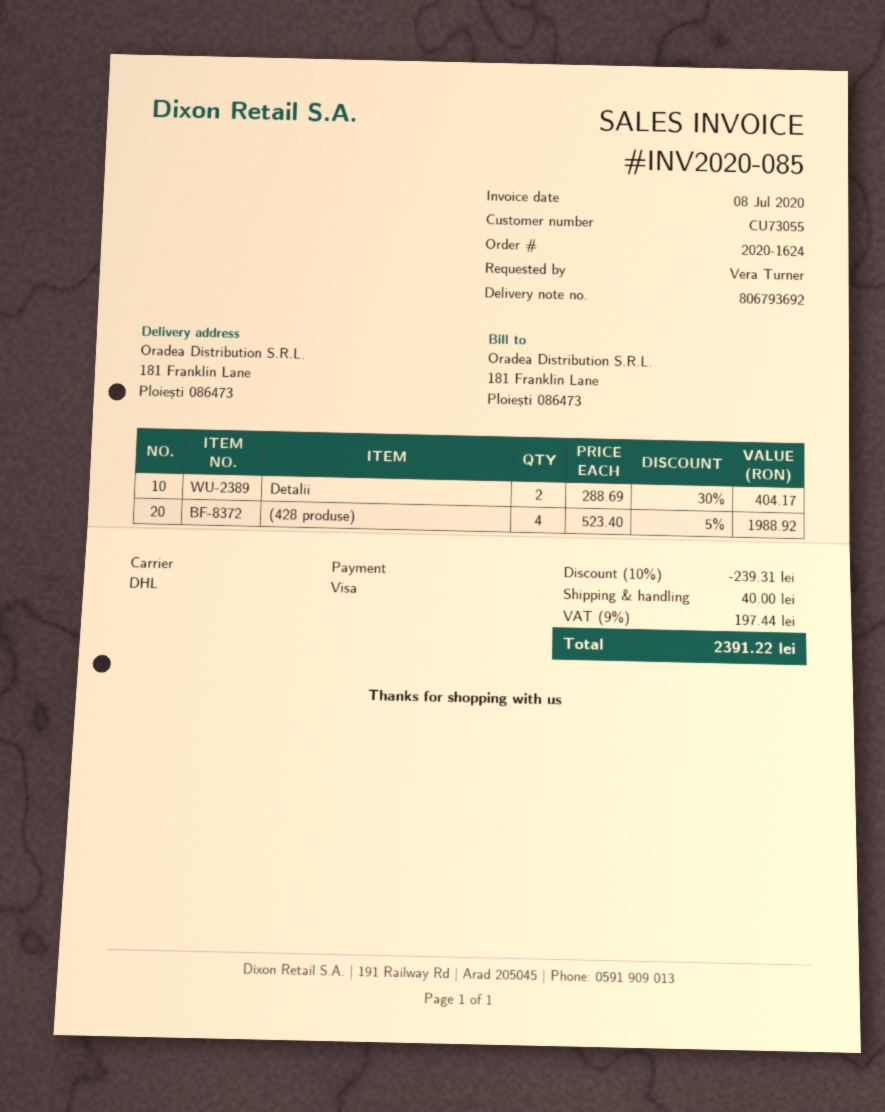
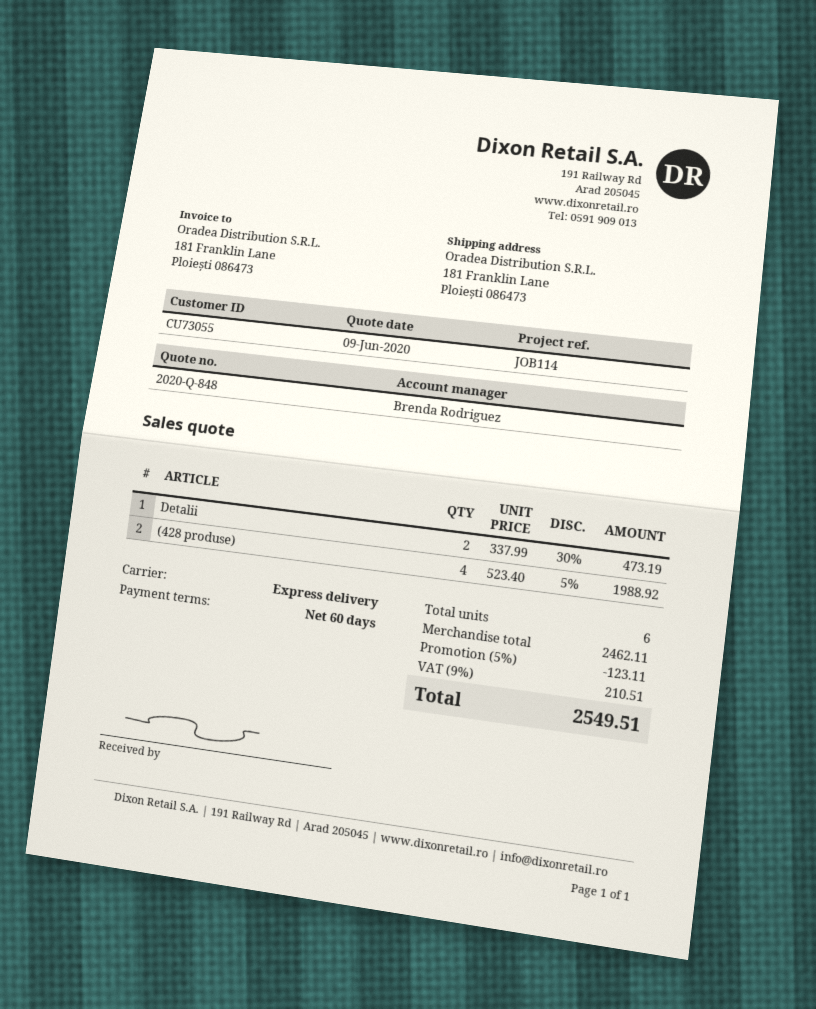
shipping method: DHL -> express
Detalii: 2 x 288.69 - 30% = 404.17 -> 2 x 337.99 - 30% = 473.19
discount: 10% = 239.31 -> 5% = 123.11
shipping: 40.00 -> none
tax: 9% = 197.44 -> 9% = 210.51
total: 2391.22 -> 2549.51

